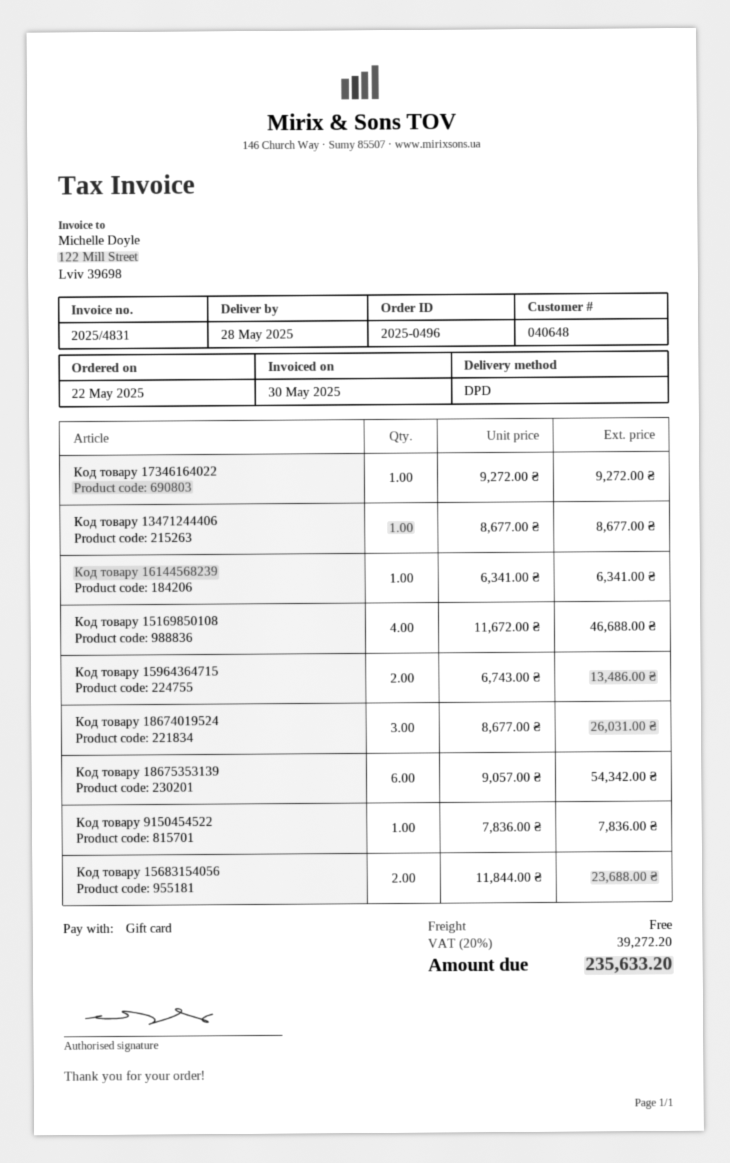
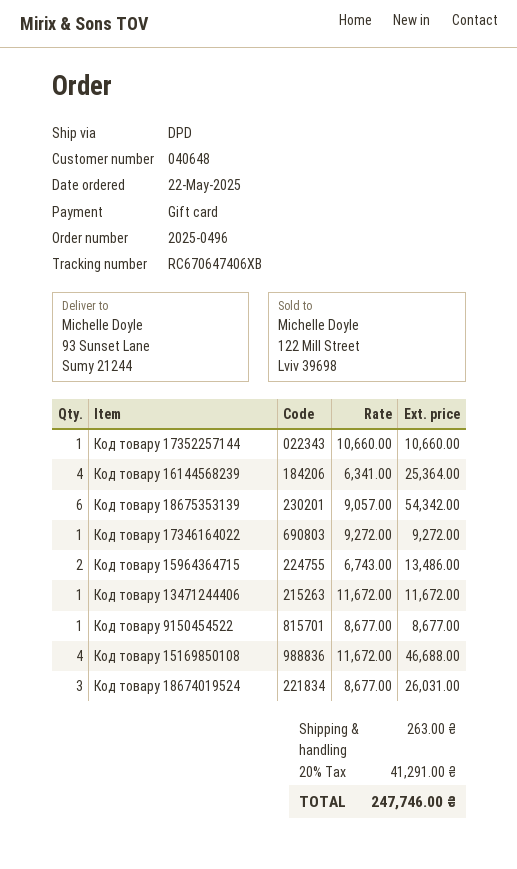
Код товару 13471244406: 1 x 8677.00 = 8677.00 -> 1 x 11672.00 = 11672.00
Код товару 16144568239: 1 x 6341.00 = 6341.00 -> 4 x 6341.00 = 25364.00
Код товару 9150454522: 1 x 7836.00 = 7836.00 -> 1 x 8677.00 = 8677.00
Код товару 15683154056: 2 x 11844.00 = 23688.00 -> none
Код товару 17352257144: none -> 1 x 10660.00 = 10660.00
shipping: 0.00 -> 263.00
tax: 20% = 39272.20 -> 20% = 41291.00
total: 235633.20 -> 247746.00

